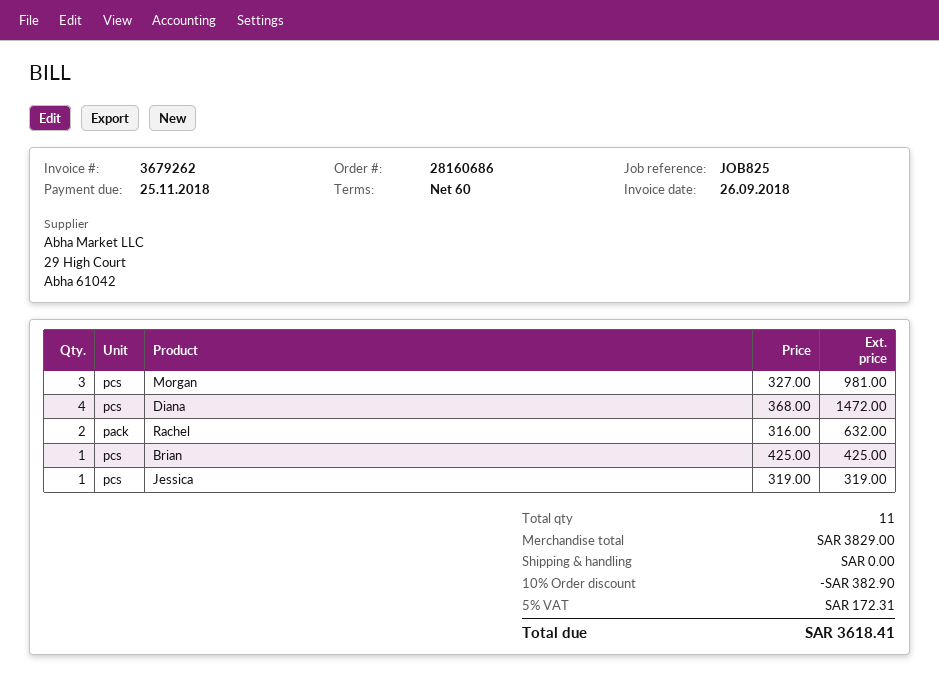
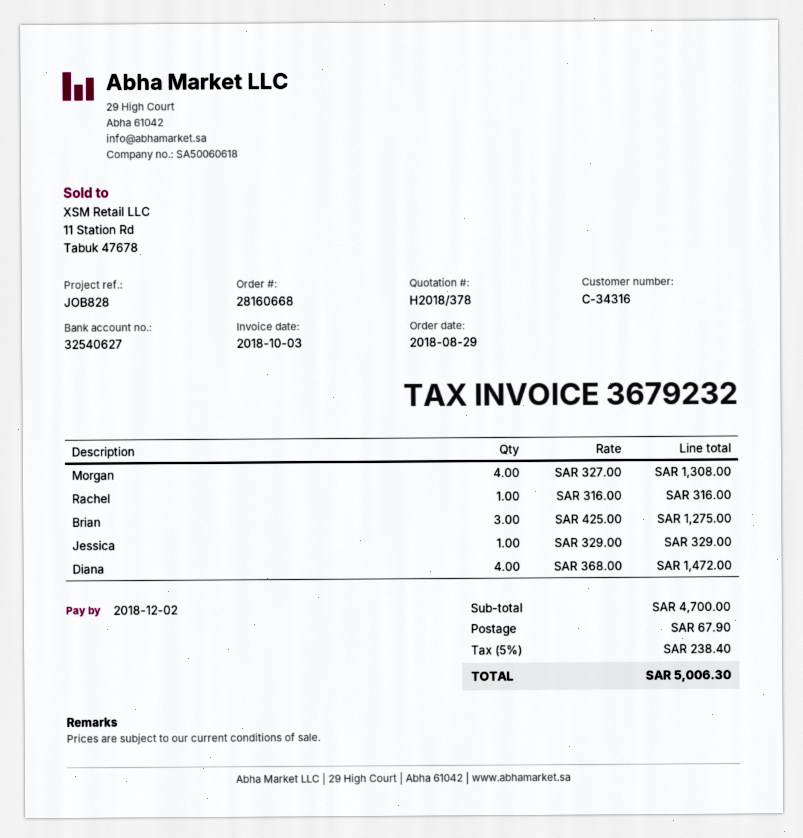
order number: 28160686 -> 28160668
invoice number: 3679262 -> 3679232
invoice date: 2018-09-26 -> 2018-10-03
due date: 2018-11-25 -> 2018-12-02
reference: JOB825 -> JOB828
Morgan: 3 x 327.00 = 981.00 -> 4 x 327.00 = 1308.00
Rachel: 2 x 316.00 = 632.00 -> 1 x 316.00 = 316.00
Brian: 1 x 425.00 = 425.00 -> 3 x 425.00 = 1275.00
Jessica: 1 x 319.00 = 319.00 -> 1 x 329.00 = 329.00
subtotal: 3829.00 -> 4700.00
discount: 10% = 382.90 -> none
shipping: 0.00 -> 67.90
tax: 5% = 172.31 -> 5% = 238.40
total: 3618.41 -> 5006.30

